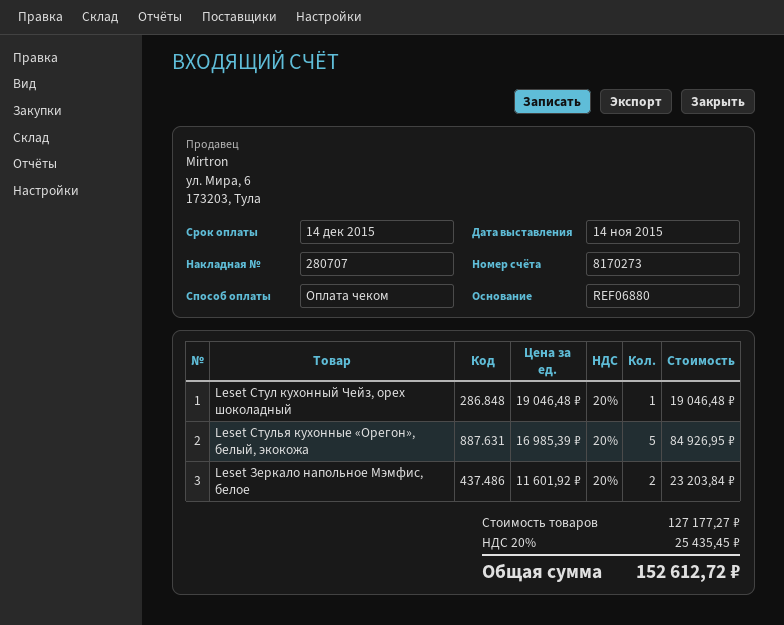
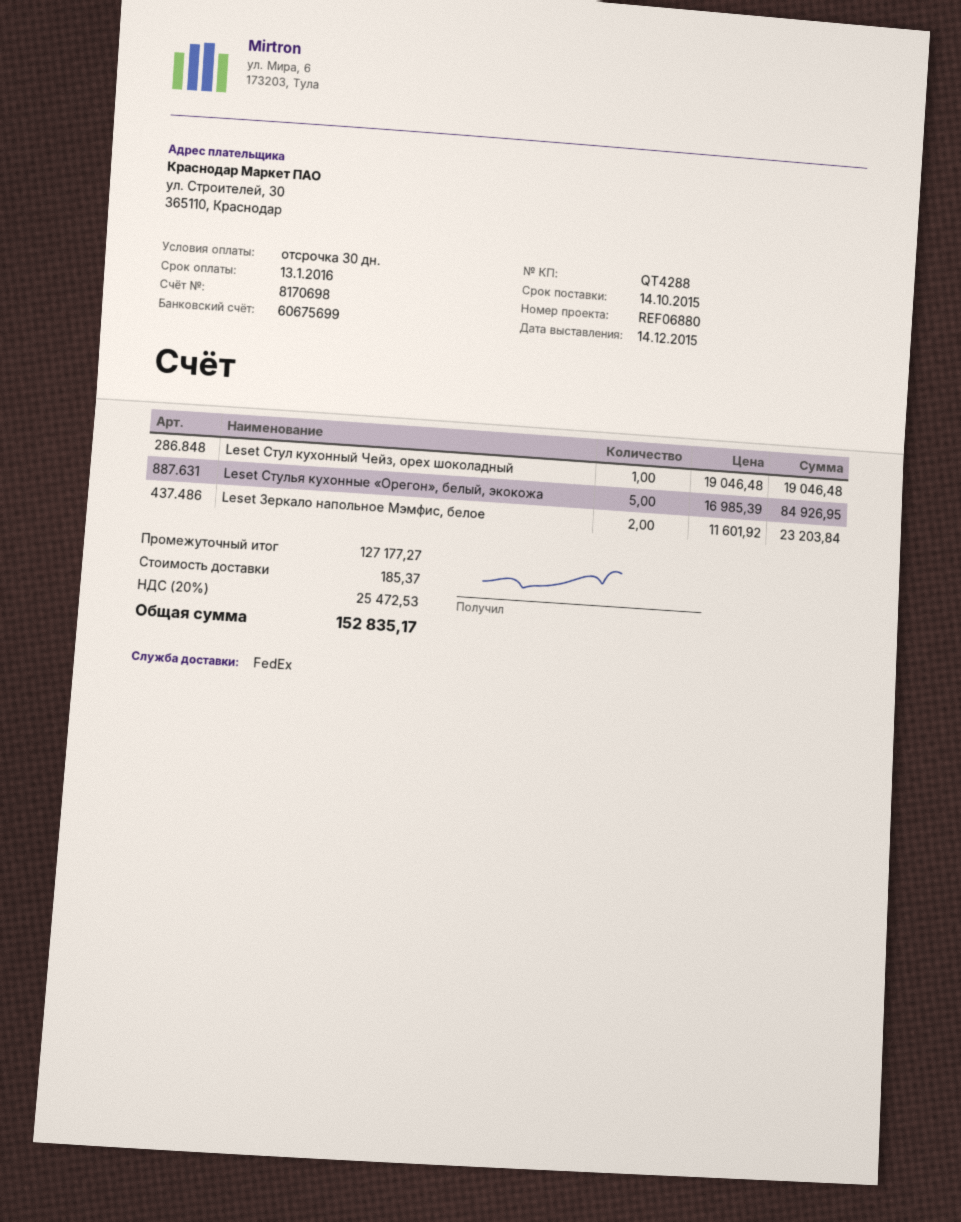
invoice number: 8170273 -> 8170698
invoice date: 2015-11-14 -> 2015-12-14
due date: 2015-12-14 -> 2016-01-13
shipping: none -> 185.37
tax: 20% = 25435.45 -> 20% = 25472.53
total: 152612.72 -> 152835.17

